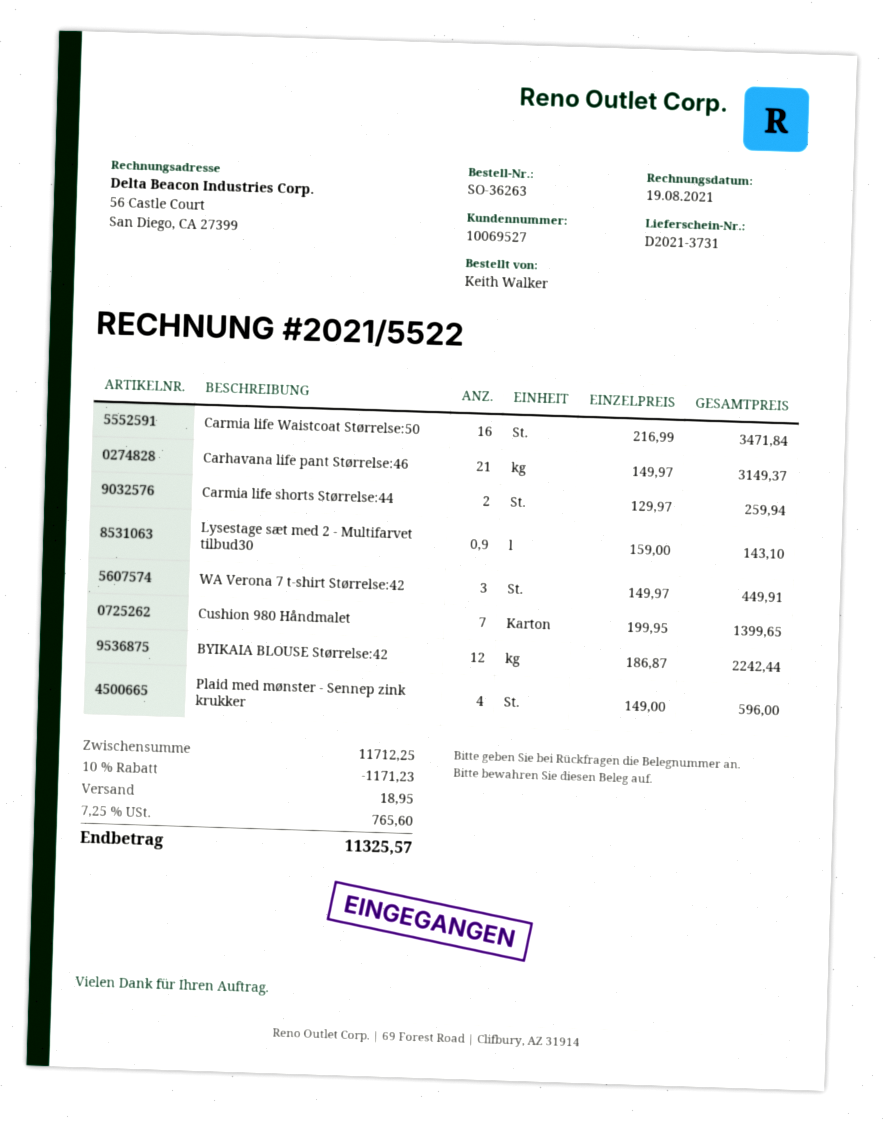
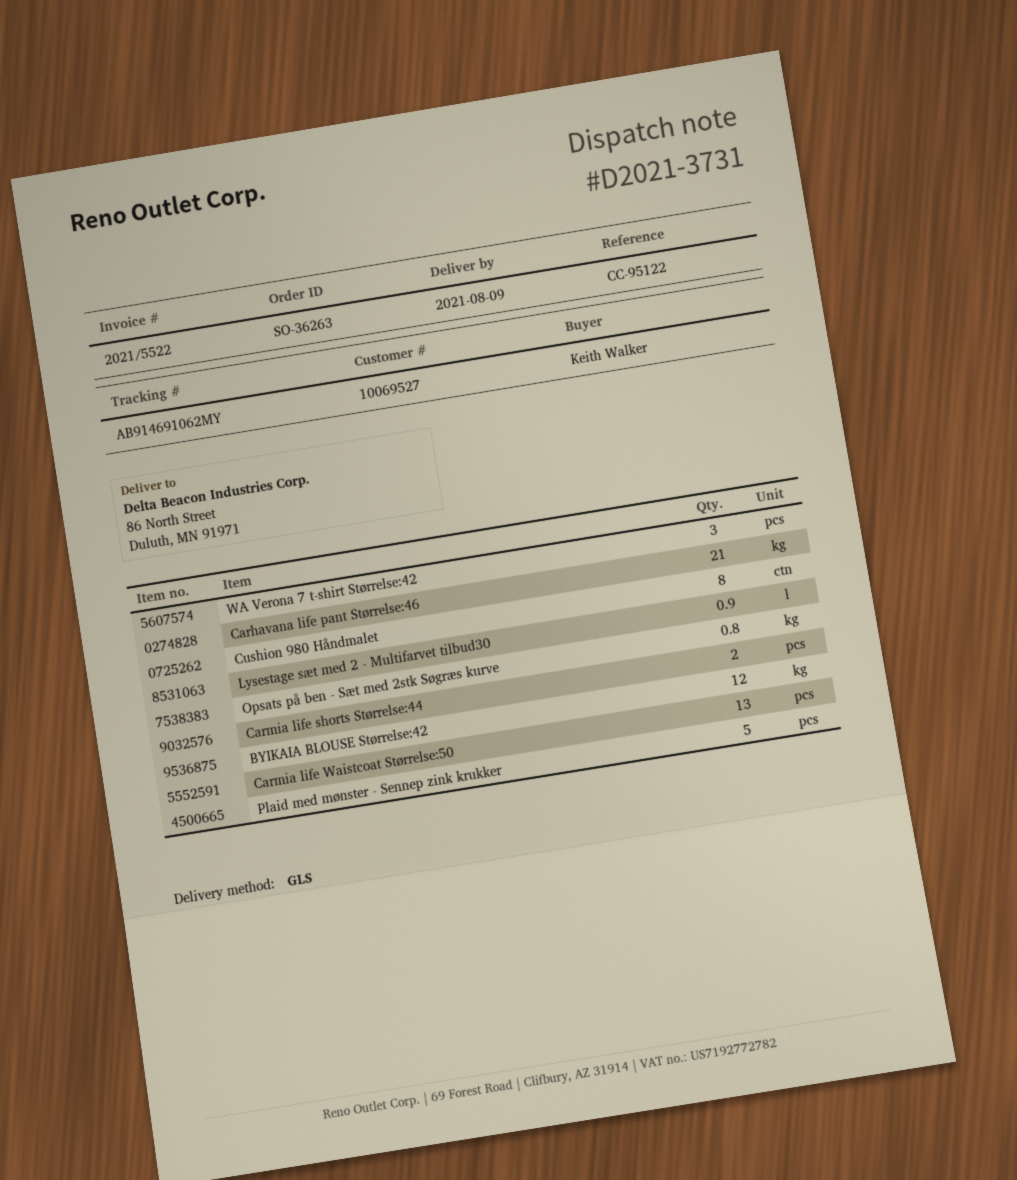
Carmia life Waistcoat Størrelse:50: 16 -> 13
Cushion 980 Håndmalet: 7 -> 8
Plaid med mønster - Sennep zink krukker: 4 -> 5
Opsats på ben - Sæt med 2stk Søgræs kurve: none -> 0.8

